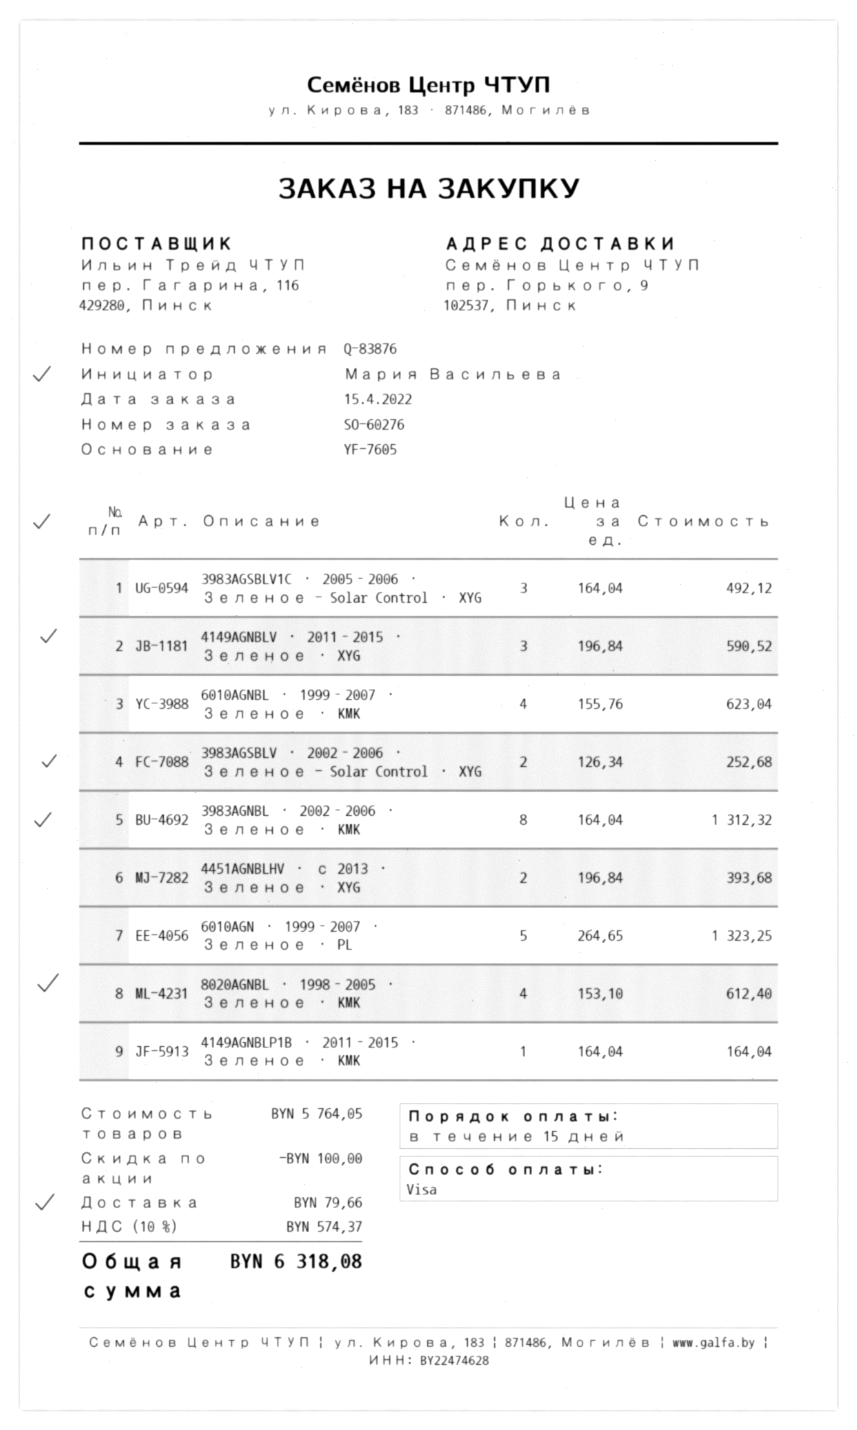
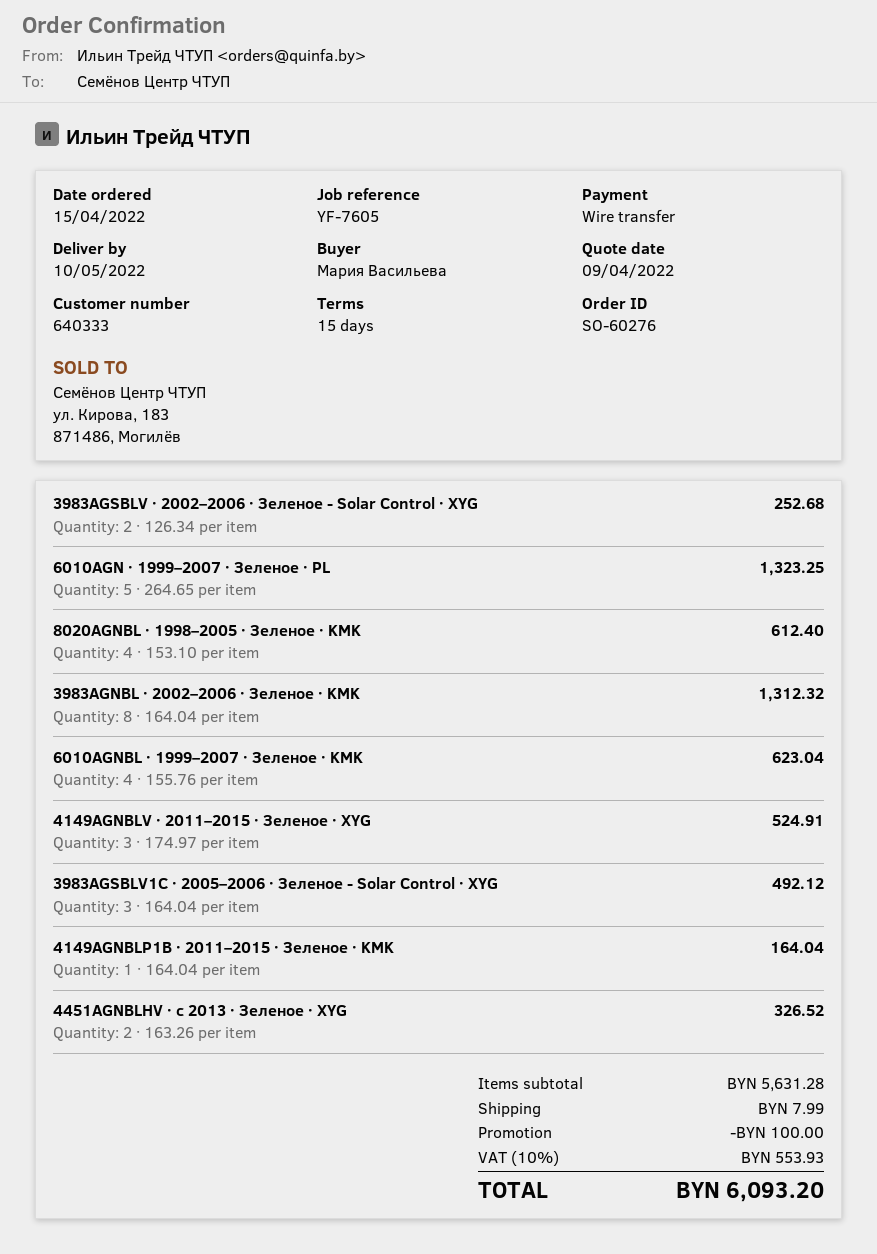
payment method: Visa -> bank transfer
4149AGNBLV · 2011–2015 · Зеленое · XYG: 3 x 196.84 = 590.52 -> 3 x 174.97 = 524.91
4451AGNBLHV · с 2013 · Зеленое · XYG: 2 x 196.84 = 393.68 -> 2 x 163.26 = 326.52
subtotal: 5764.05 -> 5631.28
shipping: 79.66 -> 7.99
tax: 10% = 574.37 -> 10% = 553.93
total: 6318.08 -> 6093.20

